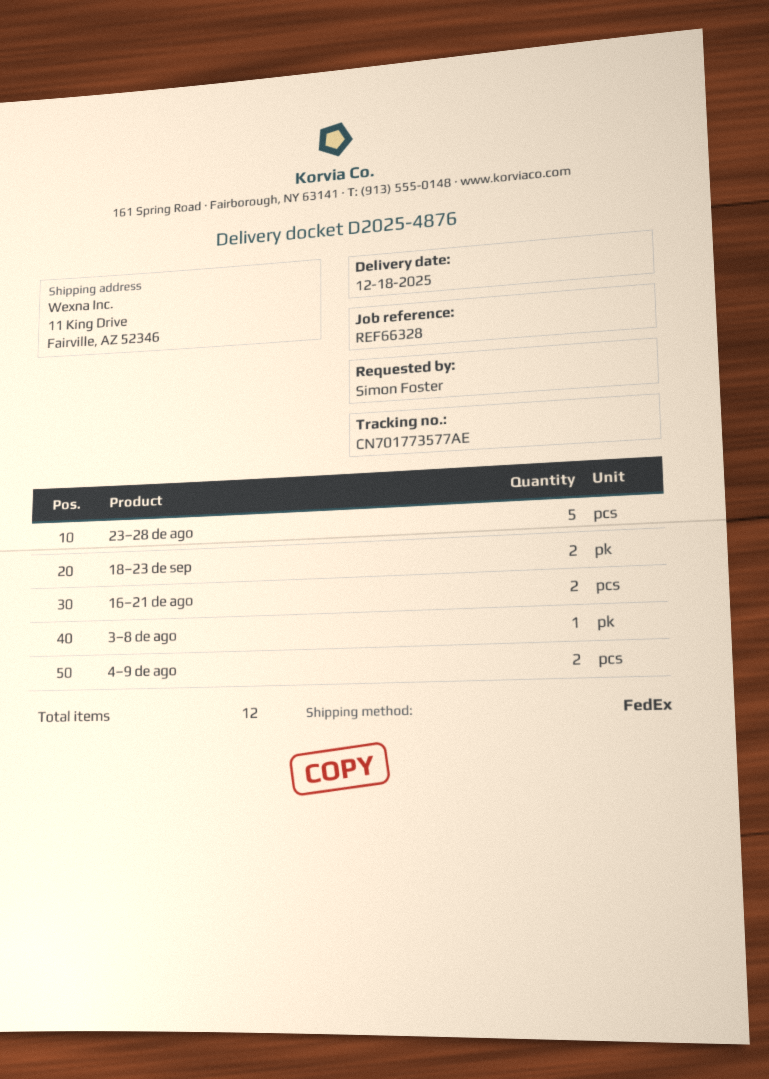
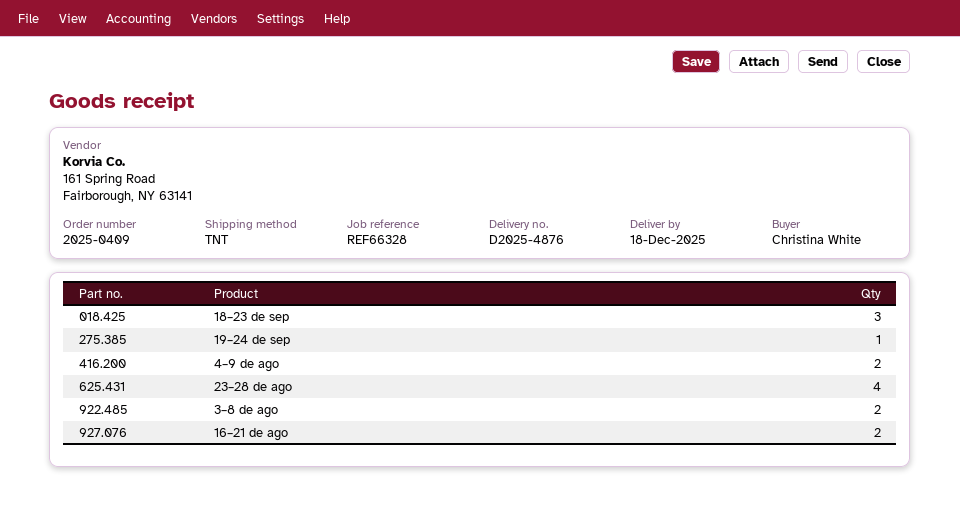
ordered by: Simon Foster -> Christina White
shipping method: FedEx -> TNT
23–28 de ago: 5 -> 4
18–23 de sep: 2 -> 3
3–8 de ago: 1 -> 2
19–24 de sep: none -> 1

